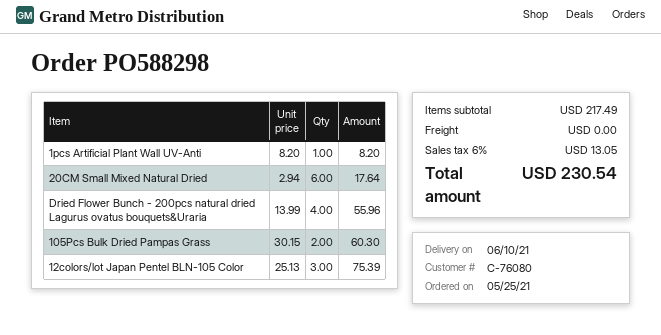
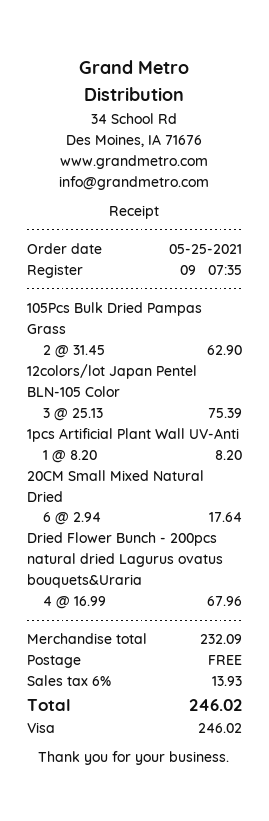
Dried Flower Bunch - 200pcs natural dried Lagurus ovatus bouquets&Uraria: 4 x 13.99 = 55.96 -> 4 x 16.99 = 67.96
105Pcs Bulk Dried Pampas Grass: 2 x 30.15 = 60.30 -> 2 x 31.45 = 62.90
subtotal: 217.49 -> 232.09
tax: 6% = 13.05 -> 6% = 13.93
total: 230.54 -> 246.02

